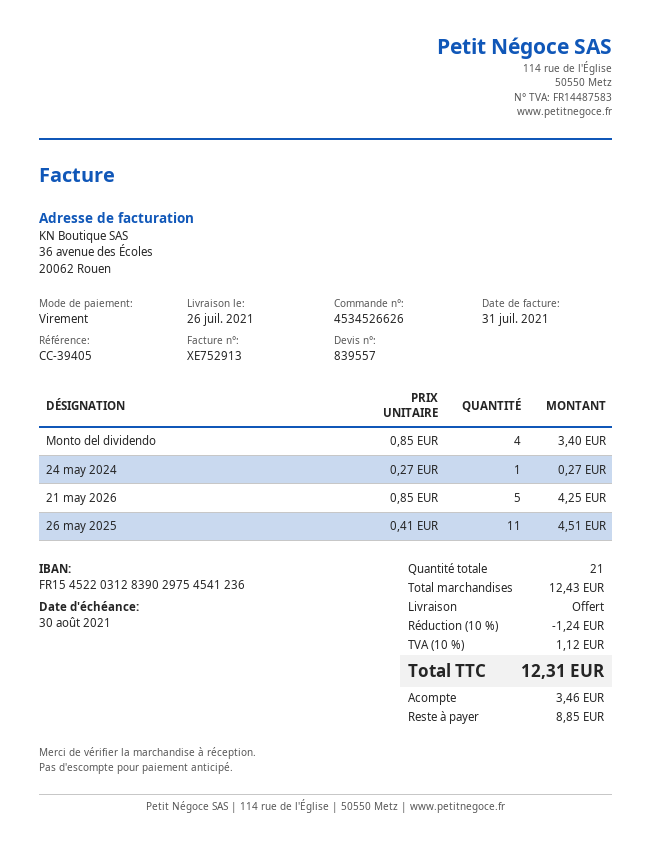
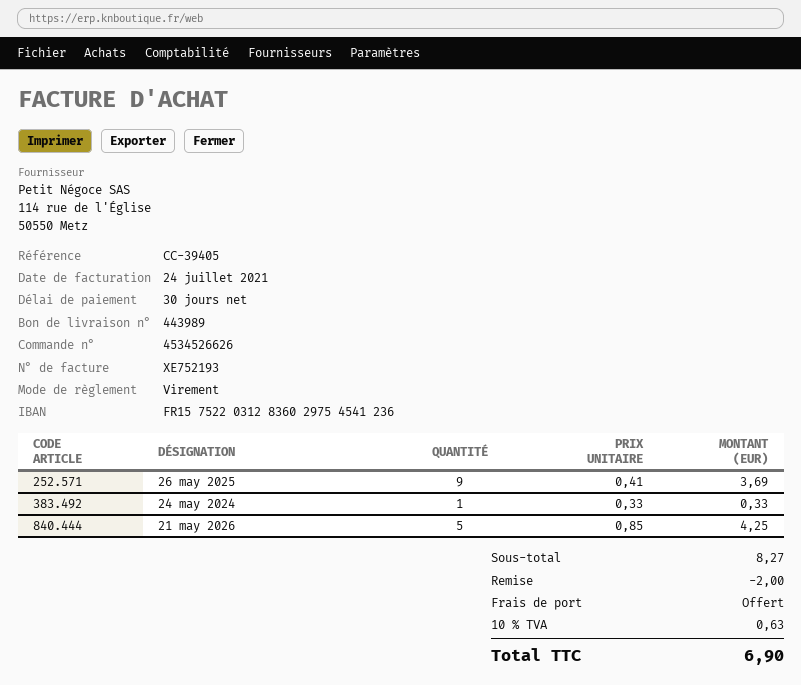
invoice number: XE752913 -> XE752193
invoice date: 2021-07-31 -> 2021-07-24
bank account: FR1545220312839029754541236 -> FR1575220312836029754541236
Monto del dividendo: 4 x 0.85 = 3.40 -> none
24 may 2024: 1 x 0.27 = 0.27 -> 1 x 0.33 = 0.33
26 may 2025: 11 x 0.41 = 4.51 -> 9 x 0.41 = 3.69
subtotal: 12.43 -> 8.27
discount: 1.24 -> 2.00
tax: 10% = 1.12 -> 10% = 0.63
total: 12.31 -> 6.90

